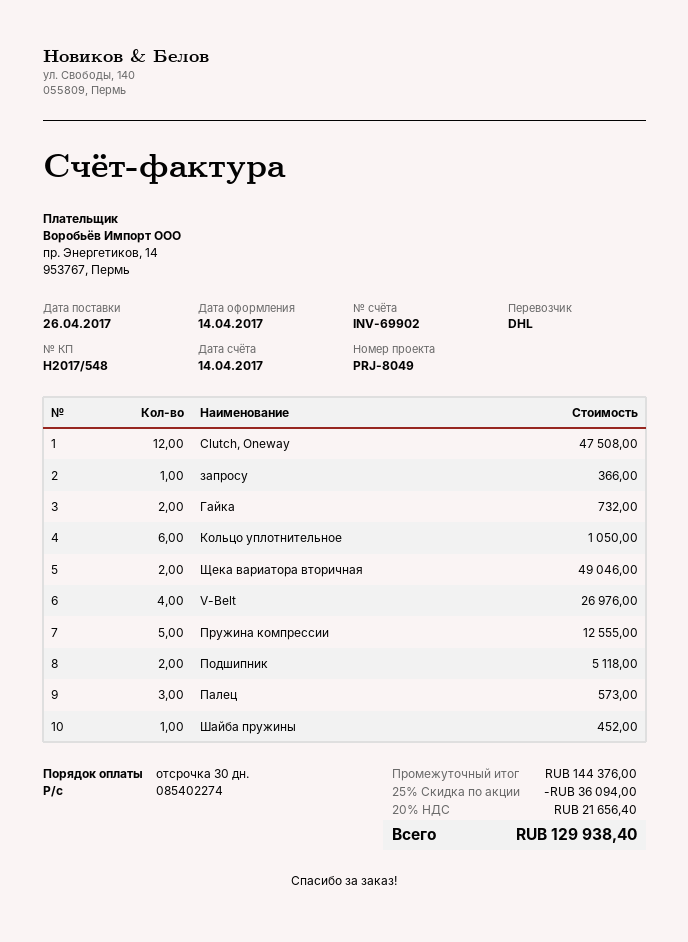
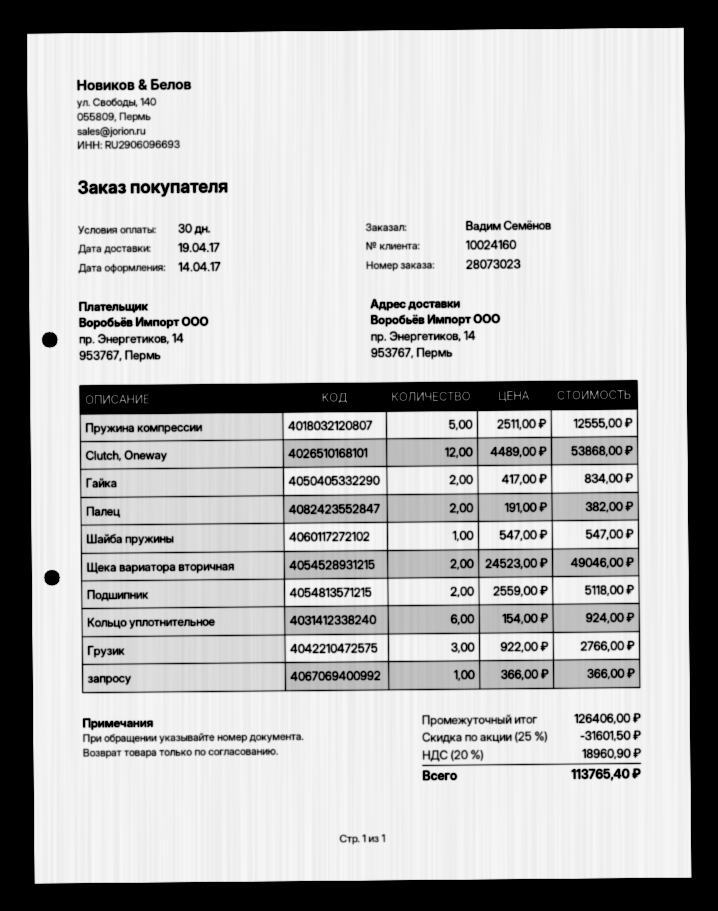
delivery date: 2017-04-26 -> 2017-04-19
Clutch, Oneway: 12 for 47508.00 -> 12 for 53868.00
Гайка: 2 for 732.00 -> 2 for 834.00
Кольцо уплотнительное: 6 for 1050.00 -> 6 for 924.00
V-Belt: 4 for 26976.00 -> none
Палец: 3 for 573.00 -> 2 for 382.00
Шайба пружины: 1 for 452.00 -> 1 for 547.00
Грузик: none -> 3 for 2766.00
subtotal: 144376.00 -> 126406.00
discount: 25% = 36094.00 -> 25% = 31601.50
tax: 20% = 21656.40 -> 20% = 18960.90
total: 129938.40 -> 113765.40

